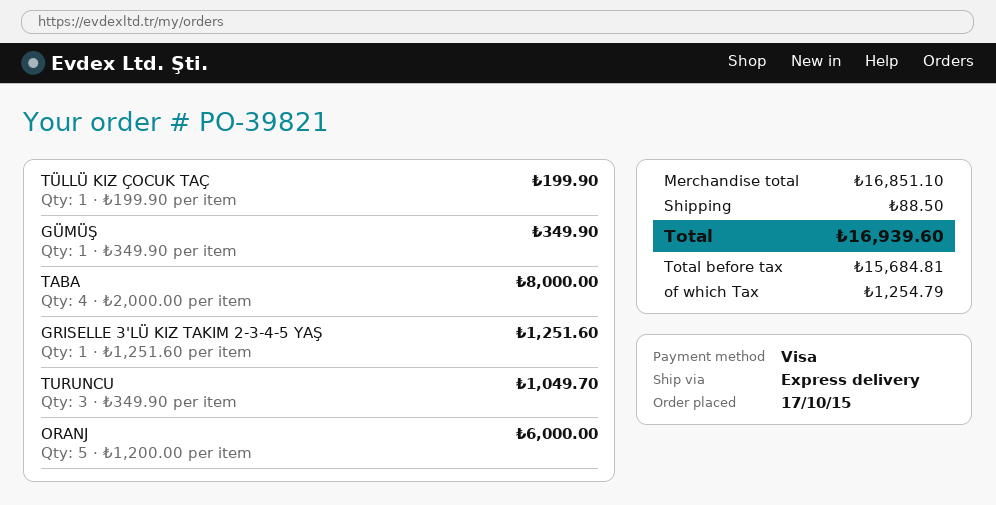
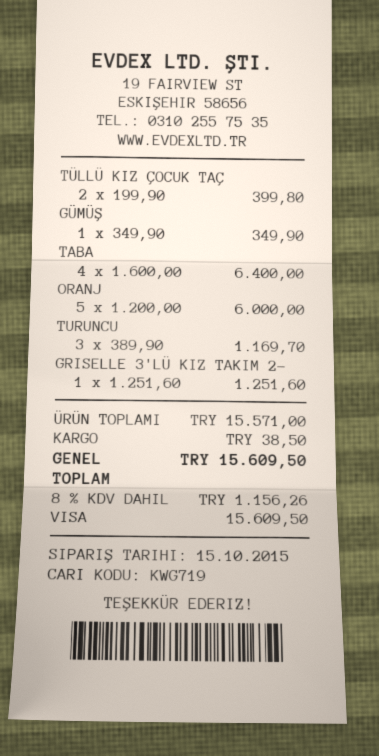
order date: 2015-10-17 -> 2015-10-15
TÜLLÜ KIZ ÇOCUK TAÇ: 1 x 199.90 = 199.90 -> 2 x 199.90 = 399.80
TABA: 4 x 2000.00 = 8000.00 -> 4 x 1600.00 = 6400.00
TURUNCU: 3 x 349.90 = 1049.70 -> 3 x 389.90 = 1169.70
subtotal: 16851.10 -> 15571.00
shipping: 88.50 -> 38.50
tax: 1254.79 -> 1156.26
total: 16939.60 -> 15609.50

